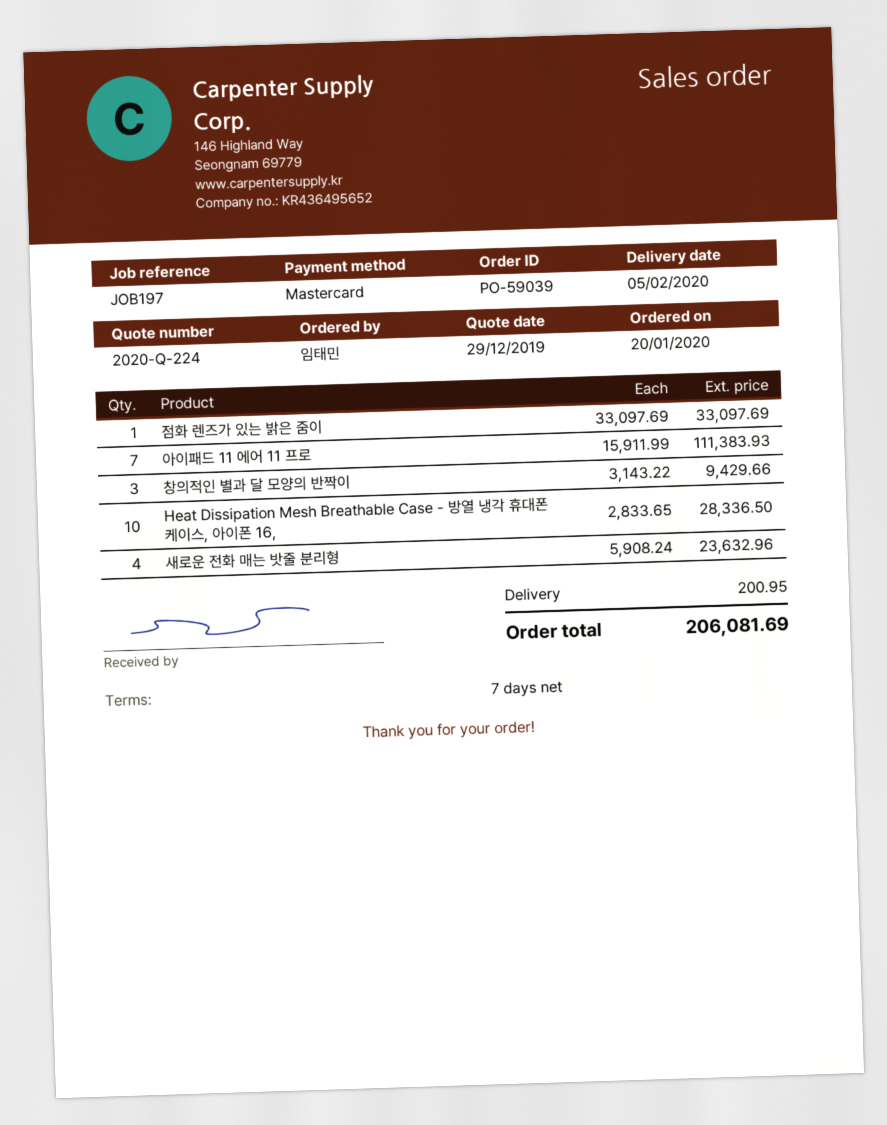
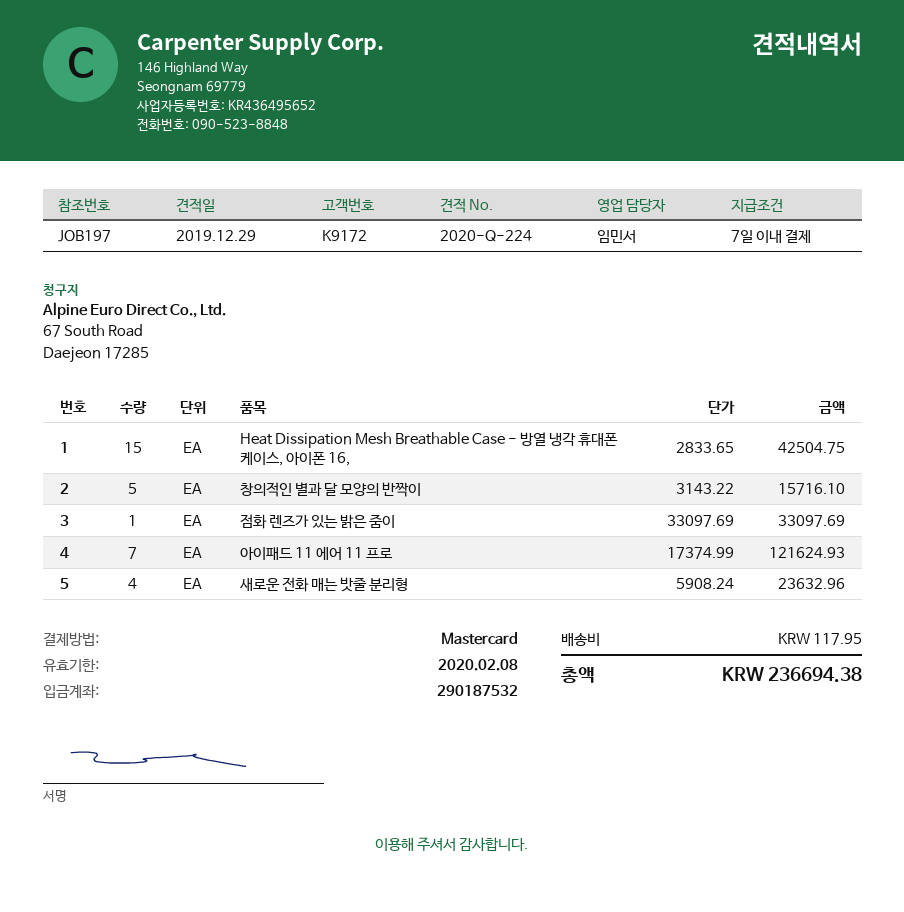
아이패드 11 에어 11 프로: 7 x 15911.99 = 111383.93 -> 7 x 17374.99 = 121624.93
창의적인 별과 달 모양의 반짝이: 3 x 3143.22 = 9429.66 -> 5 x 3143.22 = 15716.10
Heat Dissipation Mesh Breathable Case - 방열 냉각 휴대폰 케이스, 아이폰 16,: 10 x 2833.65 = 28336.50 -> 15 x 2833.65 = 42504.75
shipping: 200.95 -> 117.95
total: 206081.69 -> 236694.38

